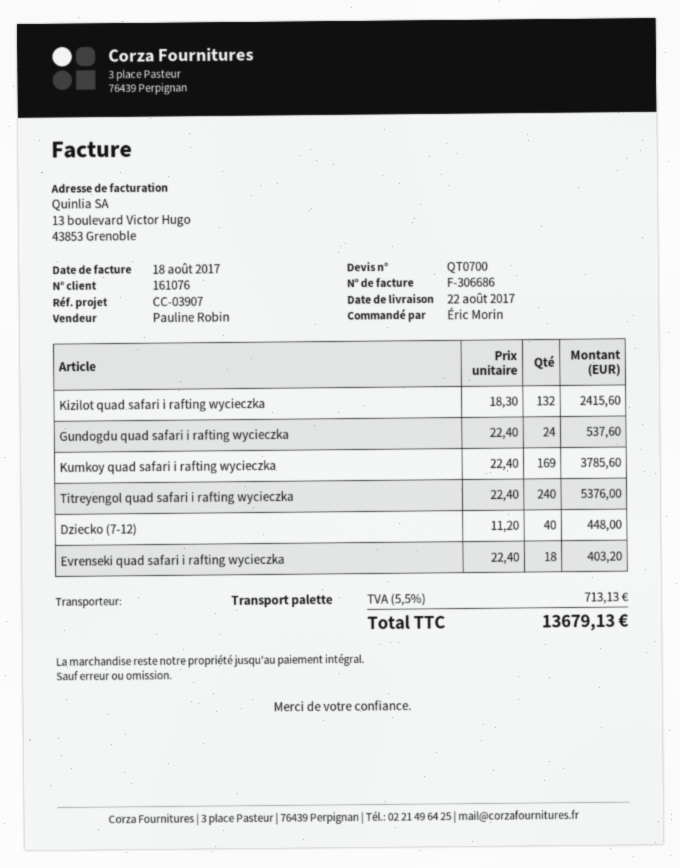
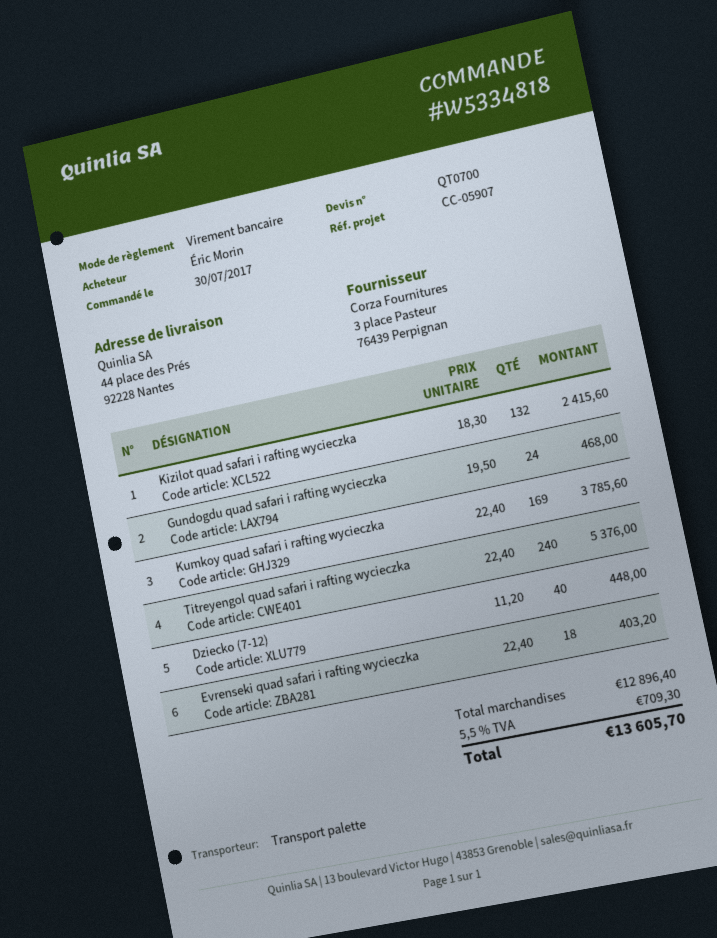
reference: CC-03907 -> CC-05907
Gundogdu quad safari i rafting wycieczka: 24 x 22.40 = 537.60 -> 24 x 19.50 = 468.00
tax: 5.5% = 713.13 -> 5.5% = 709.30
total: 13679.13 -> 13605.70

